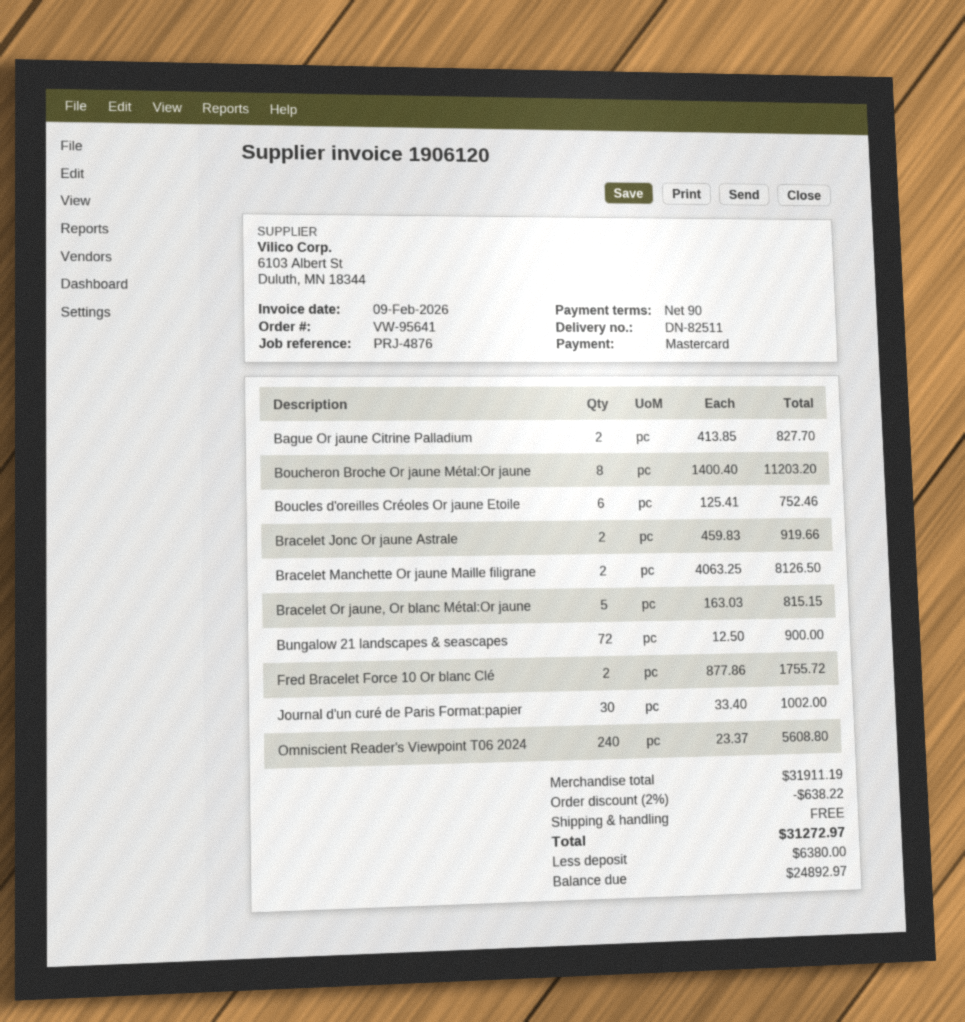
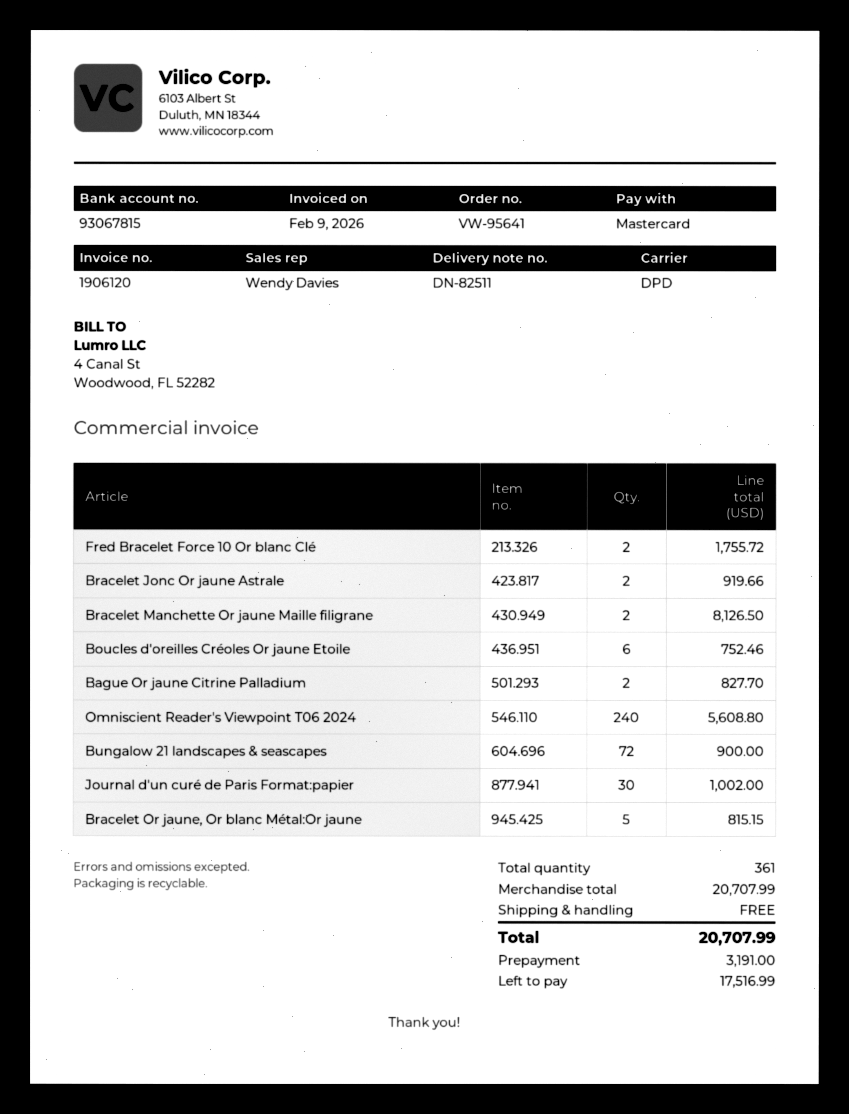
Boucheron Broche Or jaune Métal:Or jaune: 8 for 11203.20 -> none
subtotal: 31911.19 -> 20707.99
discount: 2% = 638.22 -> none
total: 31272.97 -> 20707.99
deposit: 6380.00 -> 3191.00
balance: 24892.97 -> 17516.99

